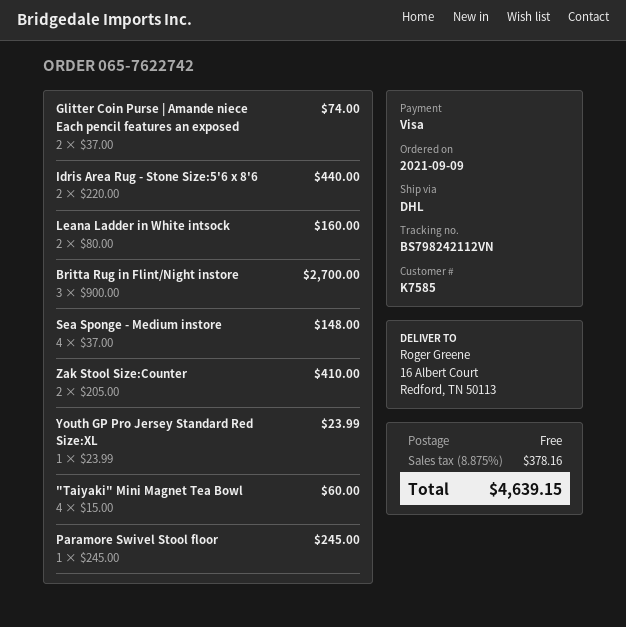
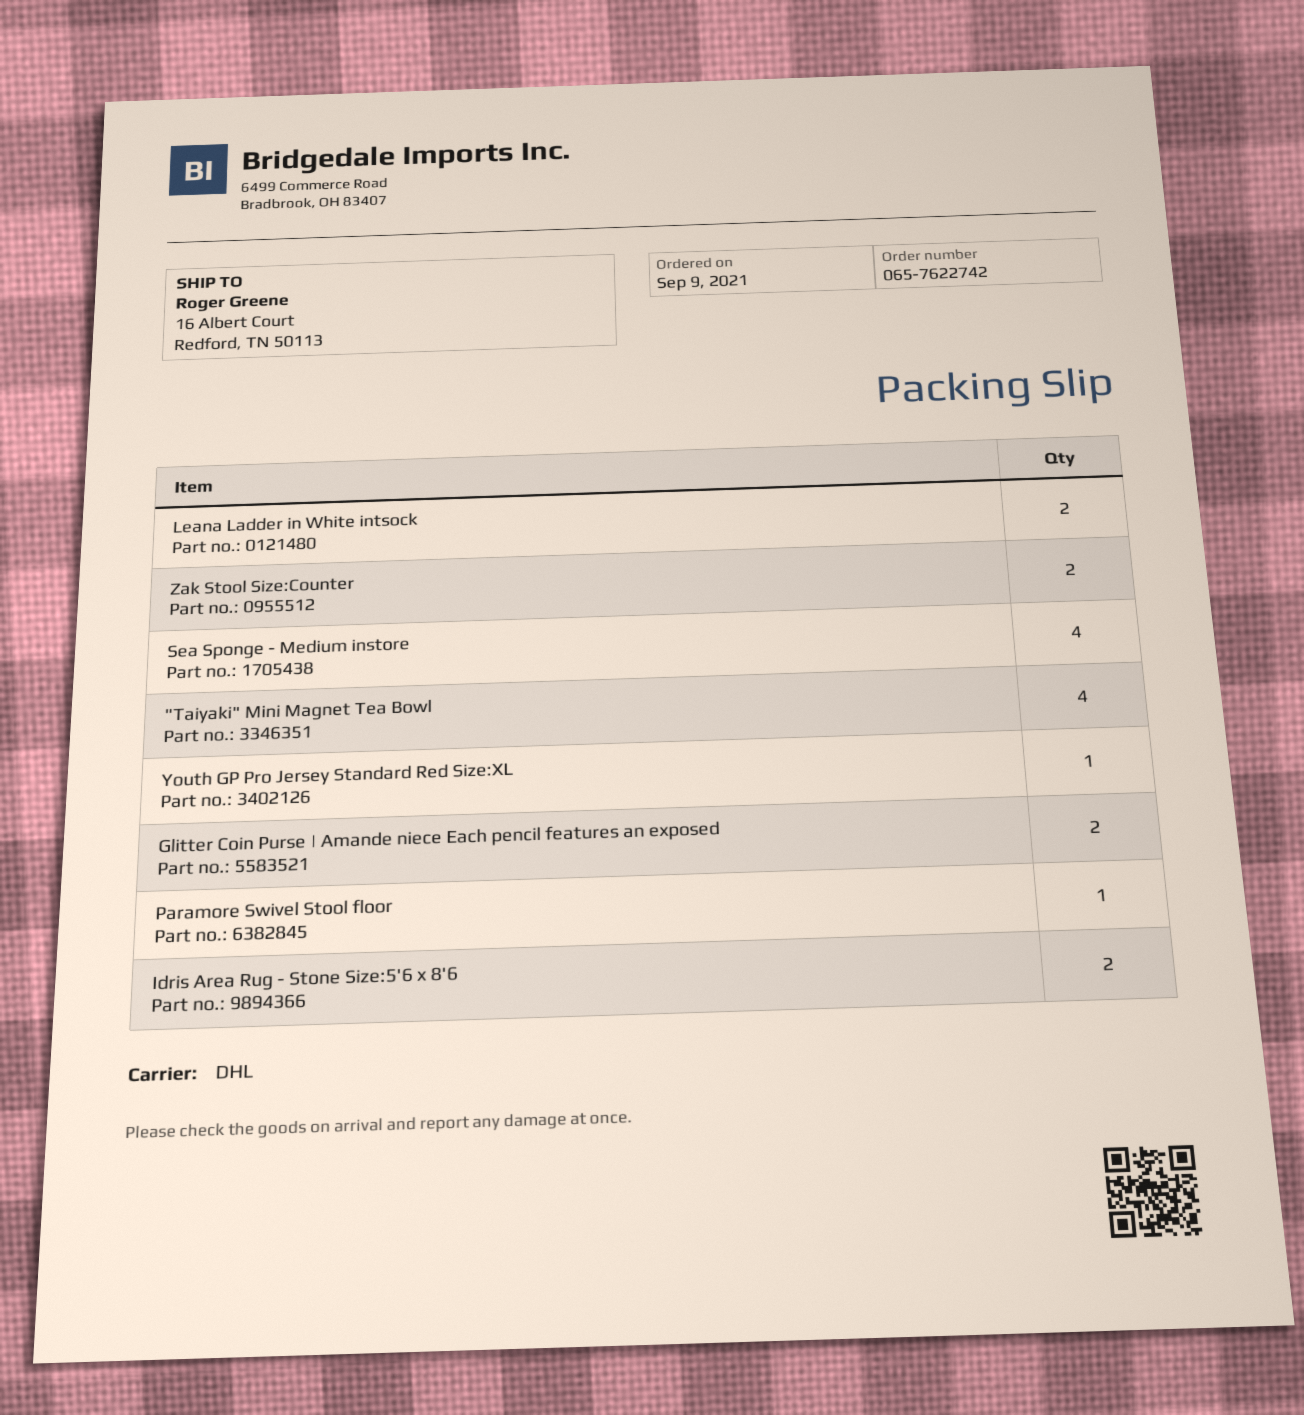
Britta Rug in Flint/Night instore: 3 -> none

